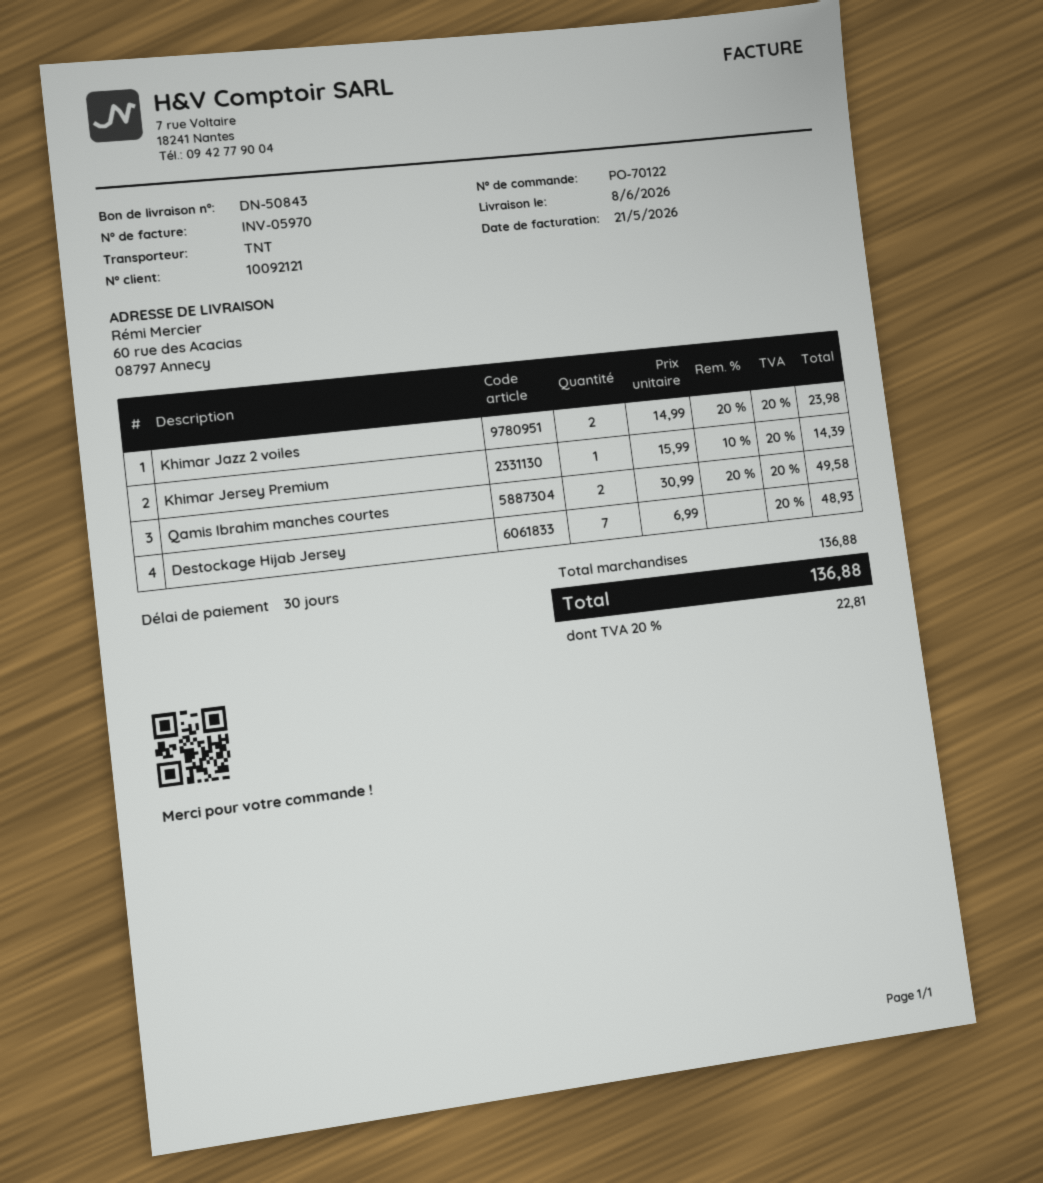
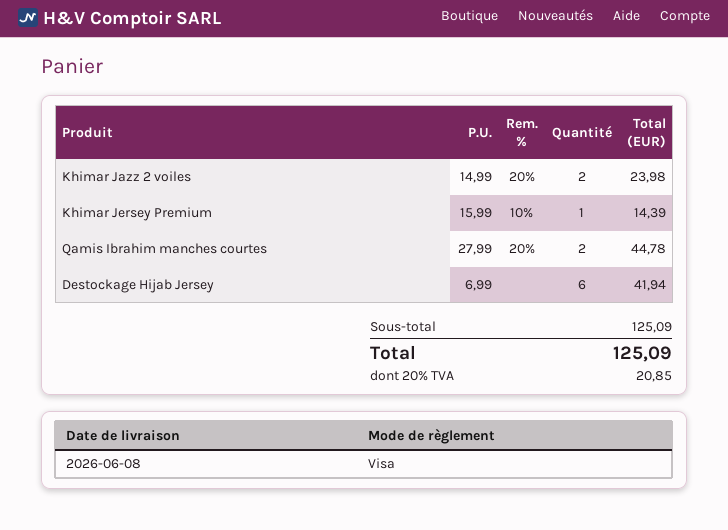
Qamis Ibrahim manches courtes: 2 x 30.99 - 20% = 49.58 -> 2 x 27.99 - 20% = 44.78
Destockage Hijab Jersey: 7 x 6.99 = 48.93 -> 6 x 6.99 = 41.94
subtotal: 136.88 -> 125.09
tax: 20% = 22.81 -> 20% = 20.85
total: 136.88 -> 125.09

